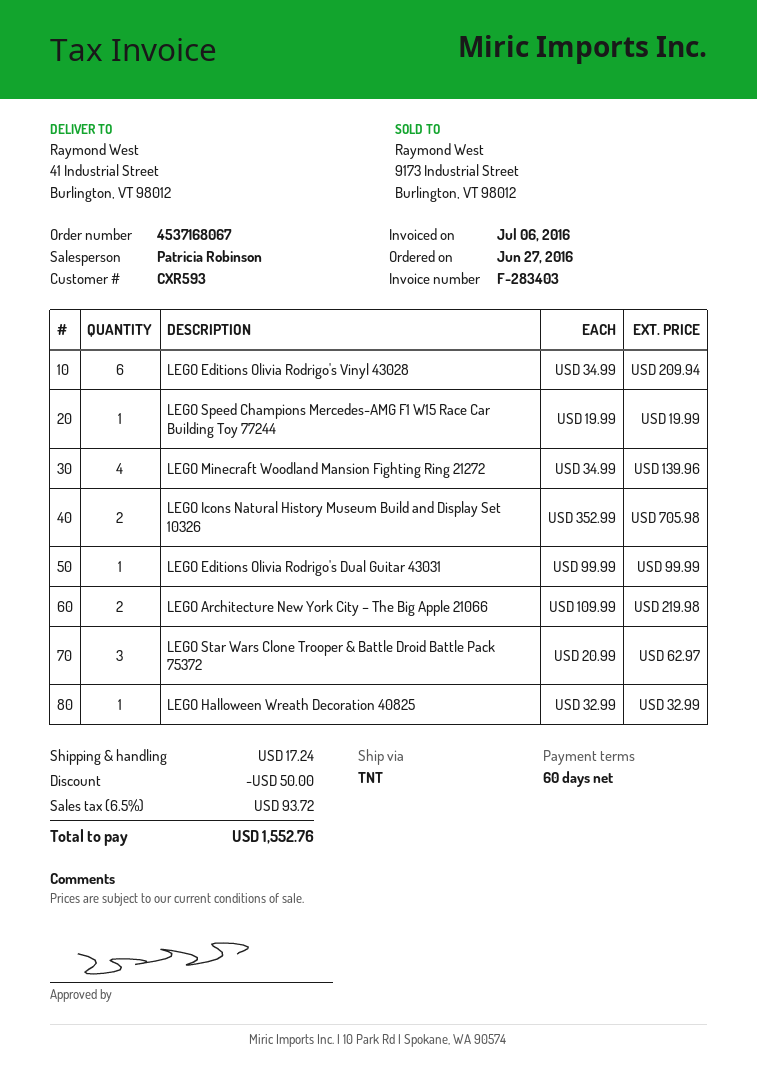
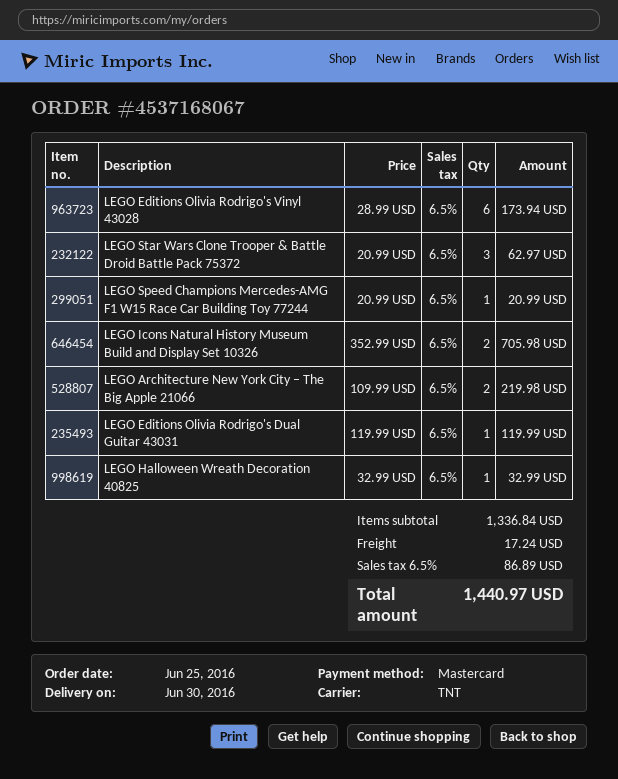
order date: 2016-06-27 -> 2016-06-25
LEGO Editions Olivia Rodrigo's Vinyl 43028: 6 x 34.99 = 209.94 -> 6 x 28.99 = 173.94
LEGO Speed Champions Mercedes-AMG F1 W15 Race Car Building Toy 77244: 1 x 19.99 = 19.99 -> 1 x 20.99 = 20.99
LEGO Minecraft Woodland Mansion Fighting Ring 21272: 4 x 34.99 = 139.96 -> none
LEGO Editions Olivia Rodrigo's Dual Guitar 43031: 1 x 99.99 = 99.99 -> 1 x 119.99 = 119.99
discount: 50.00 -> none
tax: 6.5% = 93.72 -> 6.5% = 86.89
total: 1552.76 -> 1440.97

